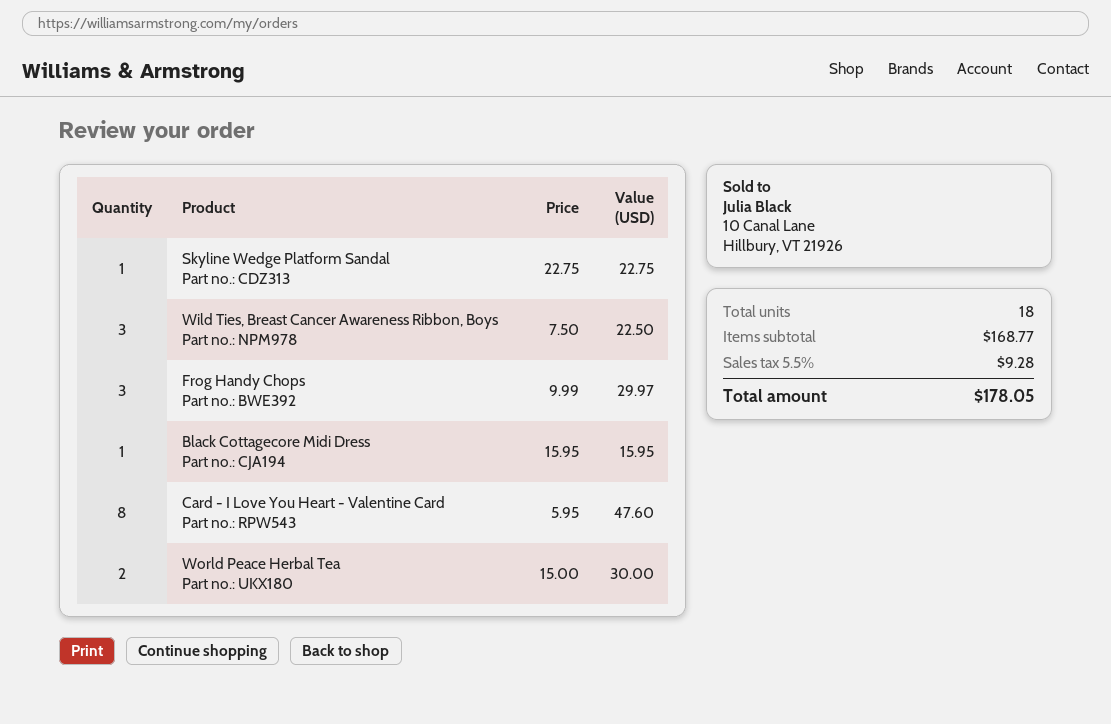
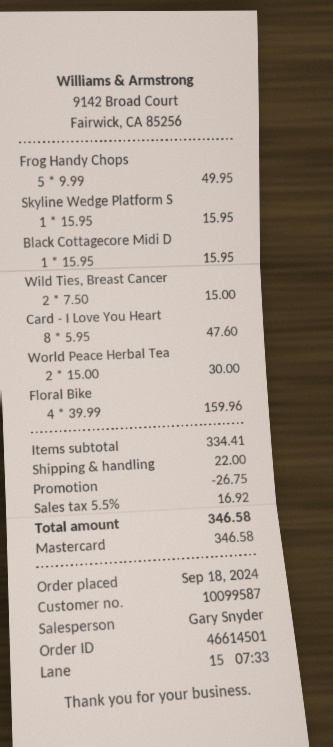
Skyline Wedge Platform Sandal: 1 x 22.75 = 22.75 -> 1 x 15.95 = 15.95
Wild Ties, Breast Cancer Awareness Ribbon, Boys: 3 x 7.50 = 22.50 -> 2 x 7.50 = 15.00
Frog Handy Chops: 3 x 9.99 = 29.97 -> 5 x 9.99 = 49.95
Floral Bike: none -> 4 x 39.99 = 159.96
subtotal: 168.77 -> 334.41
discount: none -> 26.75
shipping: none -> 22.00
tax: 5.5% = 9.28 -> 5.5% = 16.92
total: 178.05 -> 346.58

